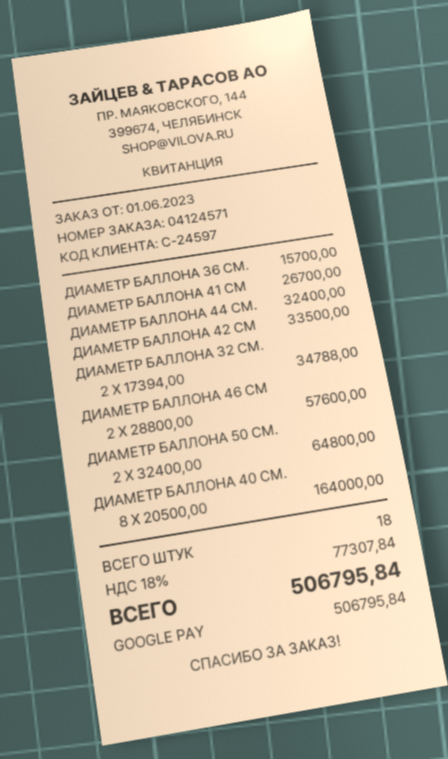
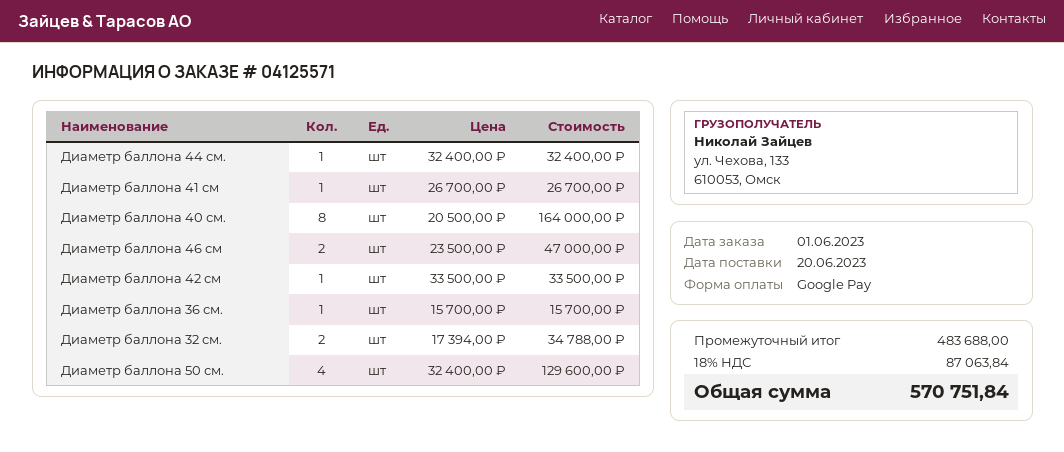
order number: 04124571 -> 04125571
ДИАМЕТР БАЛЛОНА 46 СМ: 2 x 28800.00 = 57600.00 -> 2 x 23500.00 = 47000.00
ДИАМЕТР БАЛЛОНА 50 СМ.: 2 x 32400.00 = 64800.00 -> 4 x 32400.00 = 129600.00
tax: 18% = 77307.84 -> 18% = 87063.84
total: 506795.84 -> 570751.84

